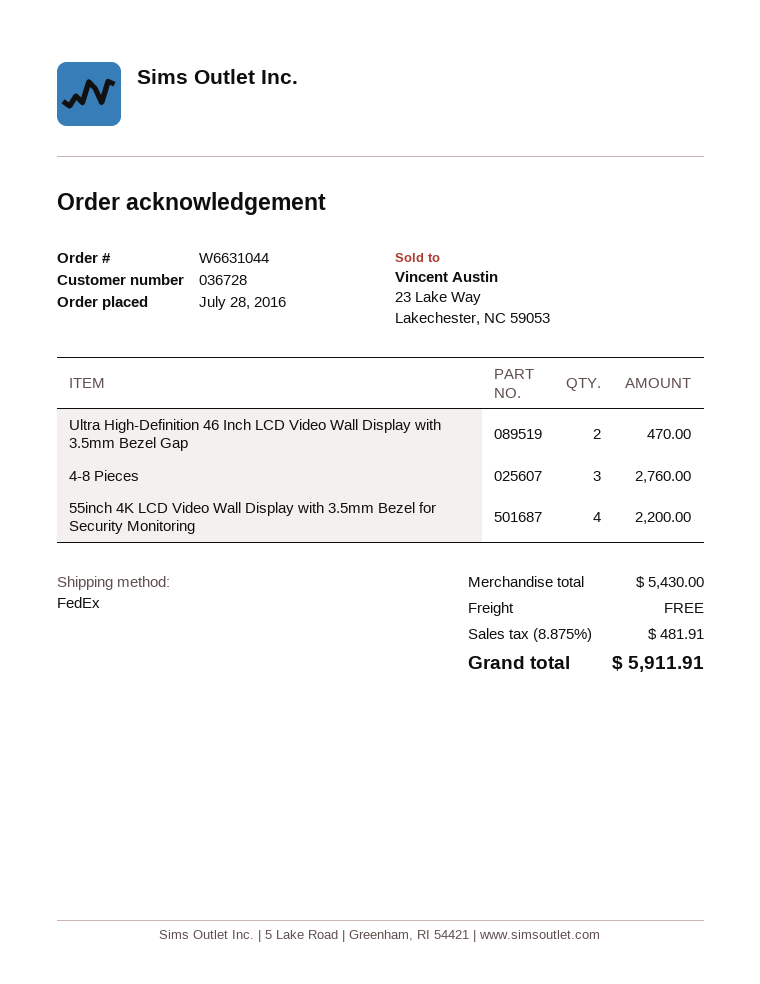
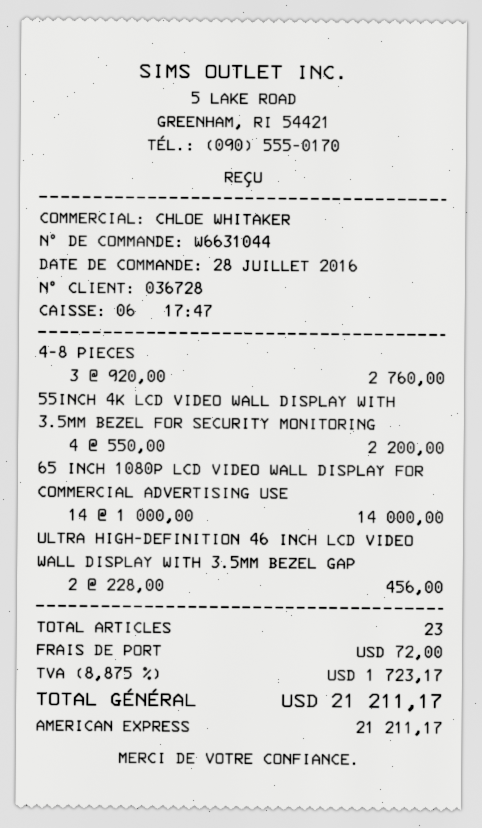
Ultra High-Definition 46 Inch LCD Video Wall Display with 3.5mm Bezel Gap: 2 for 470.00 -> 2 for 456.00
65 INCH 1080P LCD VIDEO WALL DISPLAY FOR COMMERCIAL ADVERTISING USE: none -> 14 for 14000.00
shipping: 0.00 -> 72.00
tax: 8.875% = 481.91 -> 8.875% = 1723.17
total: 5911.91 -> 21211.17

